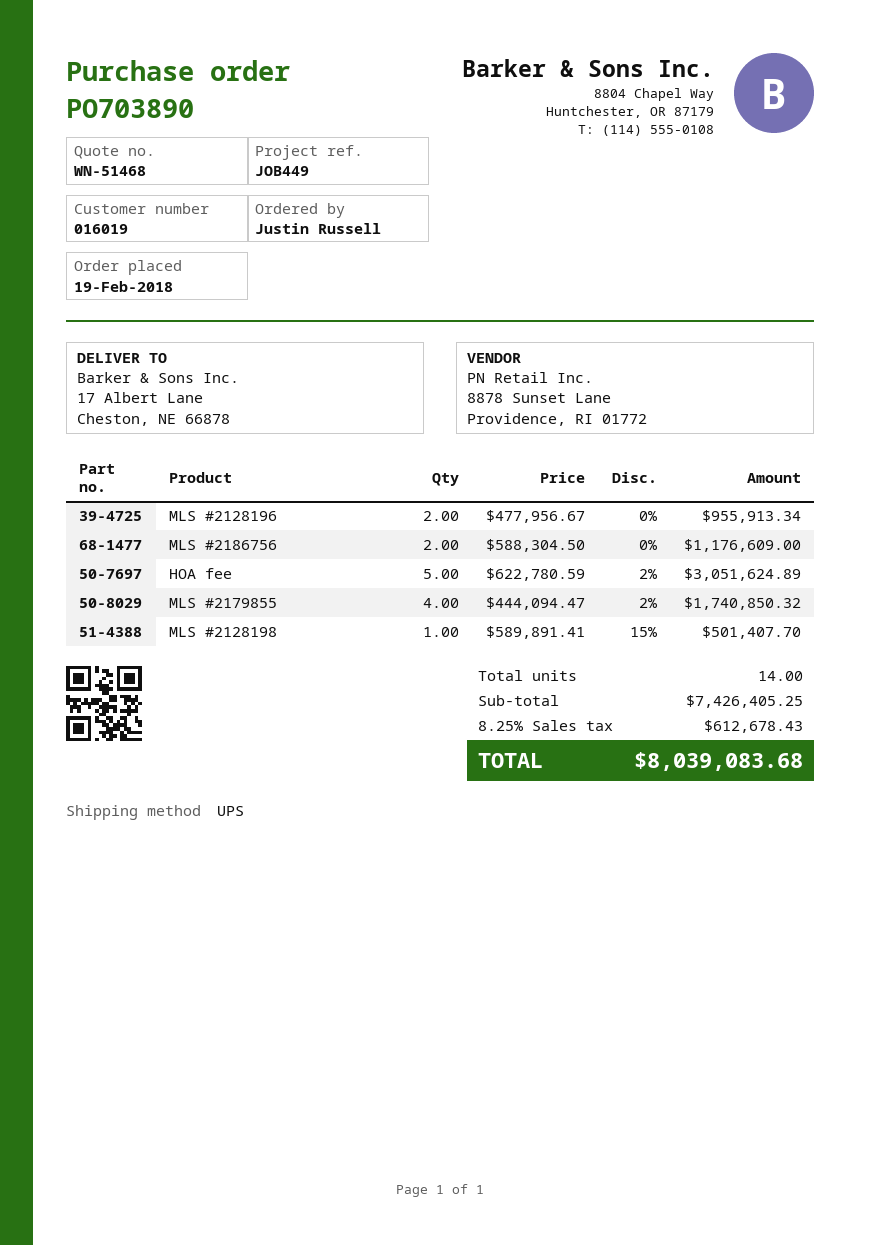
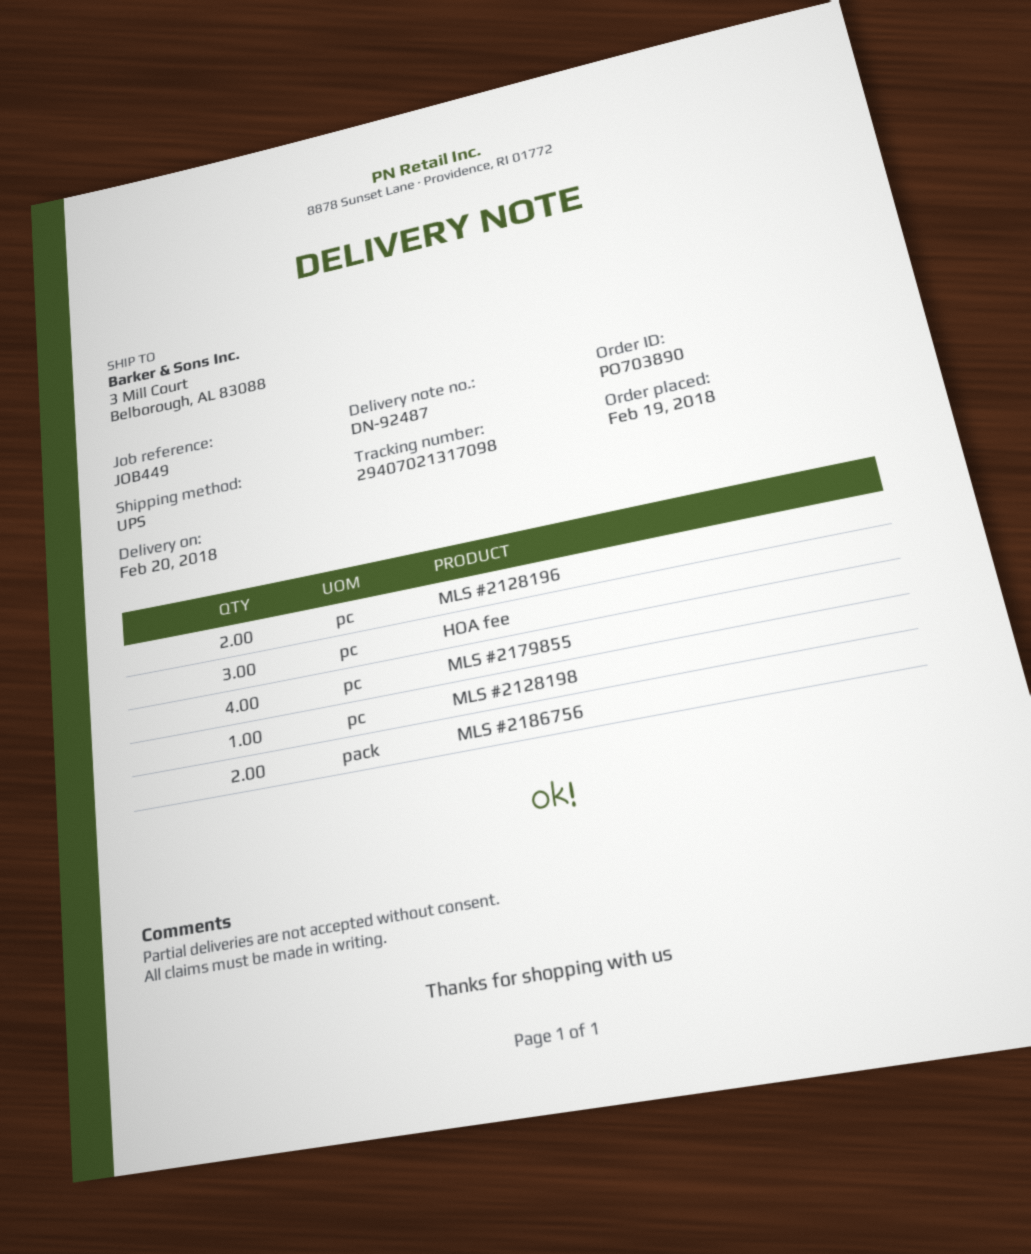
ship to: 17 Albert Lane, Cheston, NE 66878 -> 3 Mill Court, Belborough, AL 83088
HOA fee: 5 -> 3

